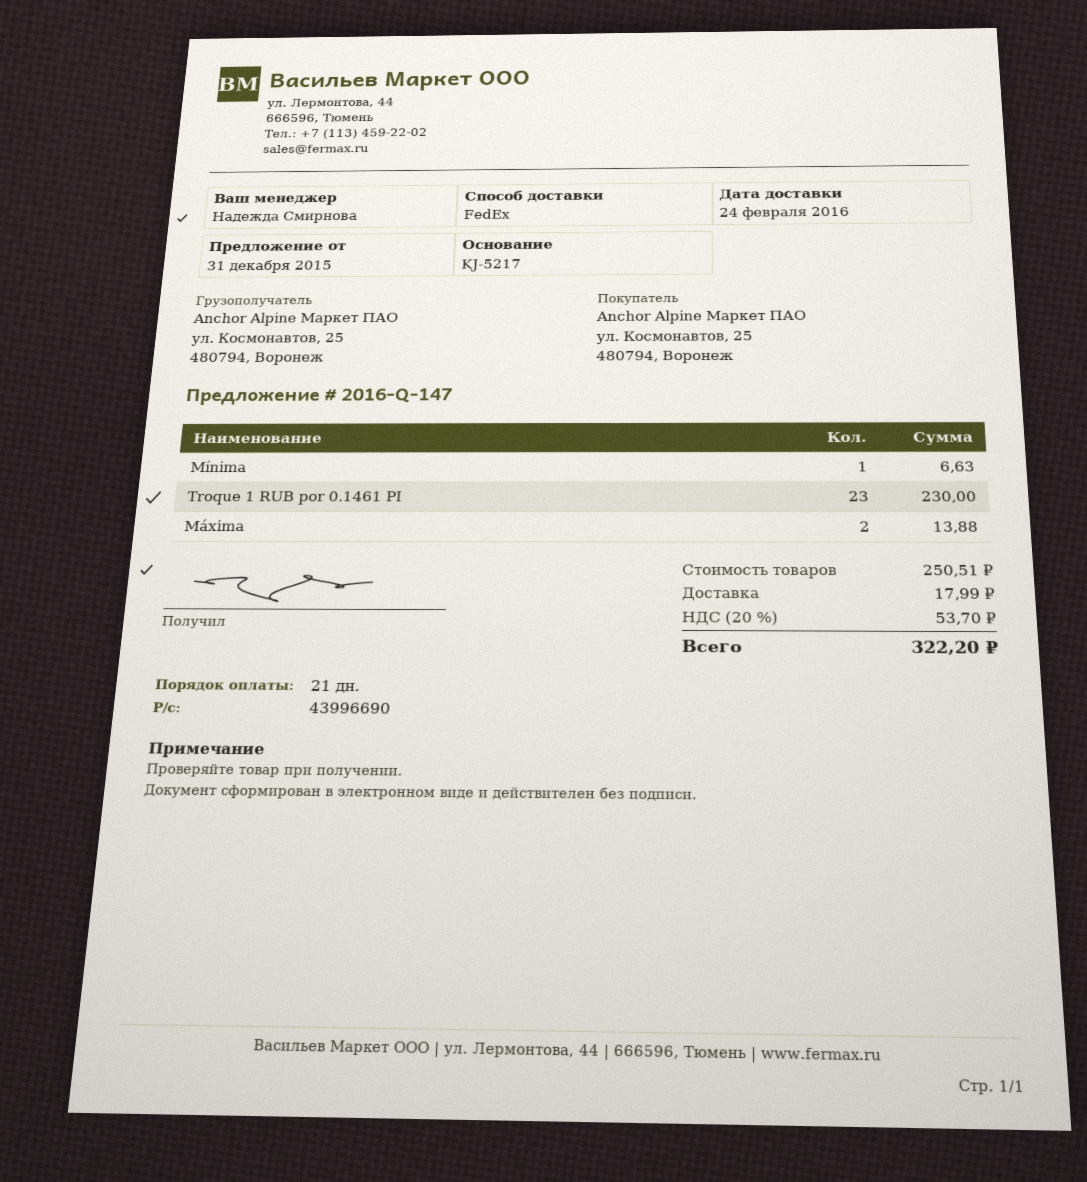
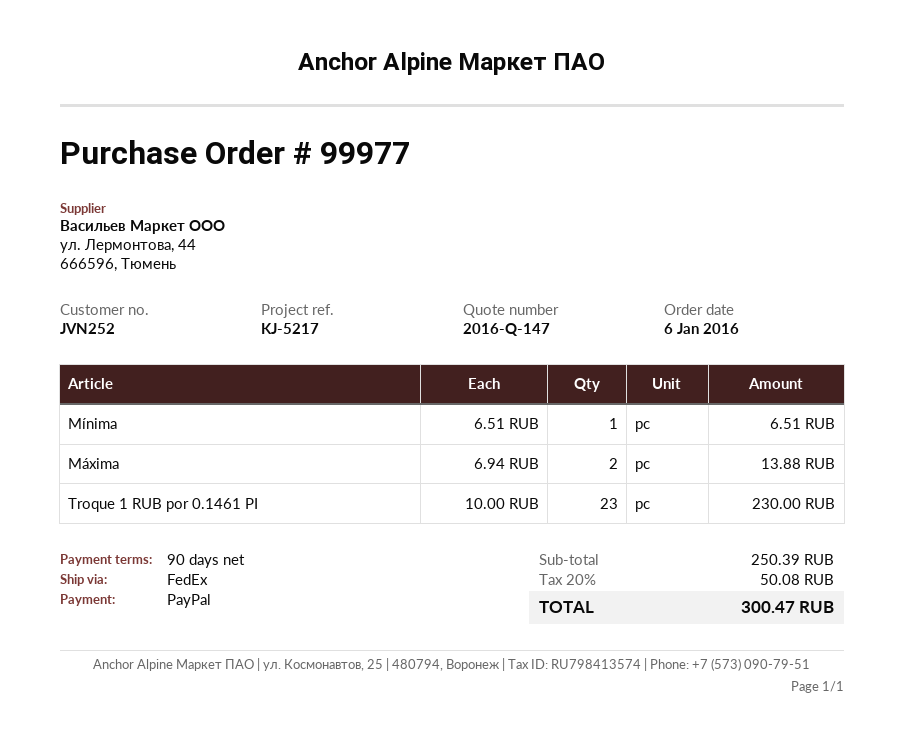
payment terms: 21 days -> 90 days
Mínima: 1 for 6.63 -> 1 for 6.51
subtotal: 250.51 -> 250.39
shipping: 17.99 -> none
tax: 20% = 53.70 -> 20% = 50.08
total: 322.20 -> 300.47

